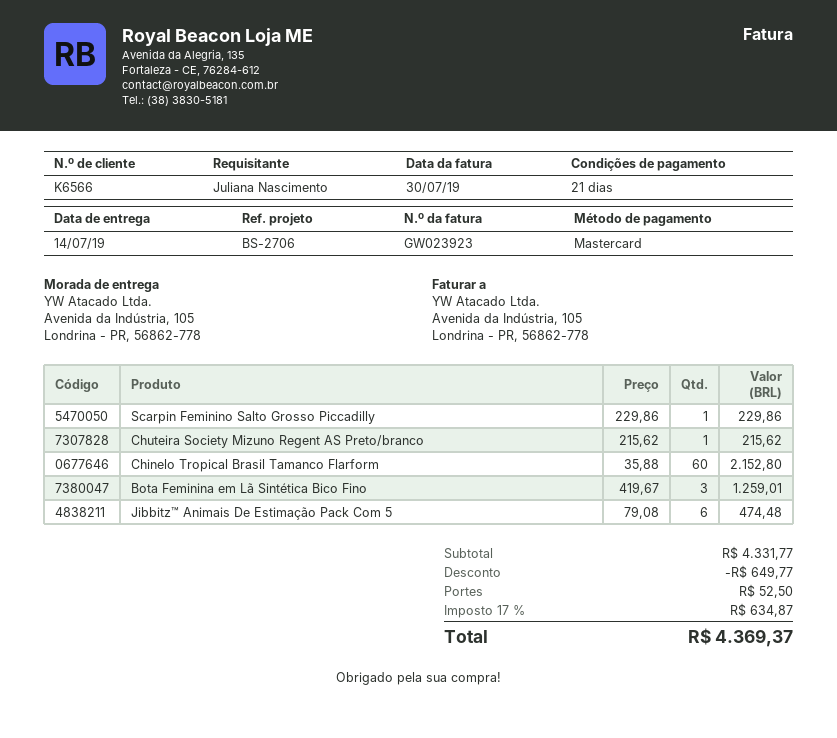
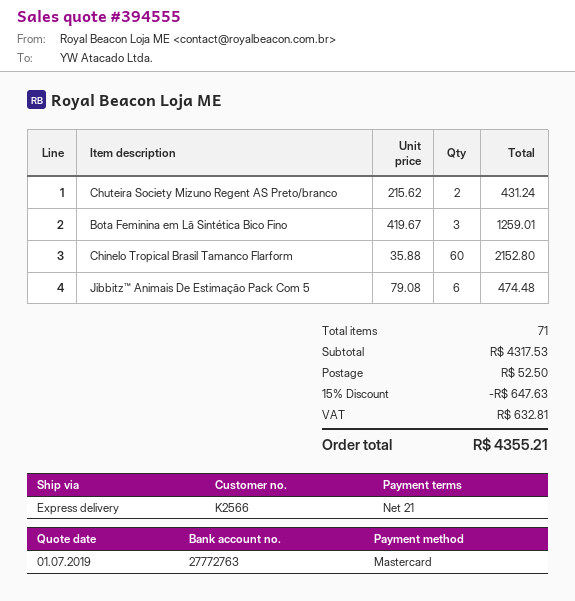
customer number: K6566 -> K2566
Scarpin Feminino Salto Grosso Piccadilly: 1 x 229.86 = 229.86 -> none
Chuteira Society Mizuno Regent AS Preto/branco: 1 x 215.62 = 215.62 -> 2 x 215.62 = 431.24
subtotal: 4331.77 -> 4317.53
discount: 649.77 -> 647.63
tax: 634.87 -> 632.81
total: 4369.37 -> 4355.21

